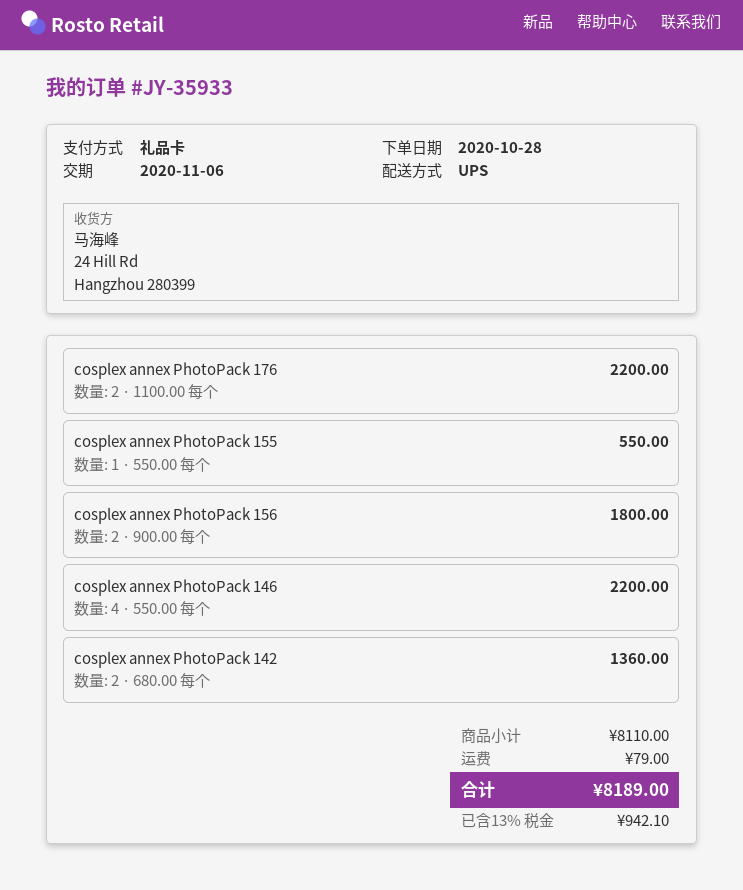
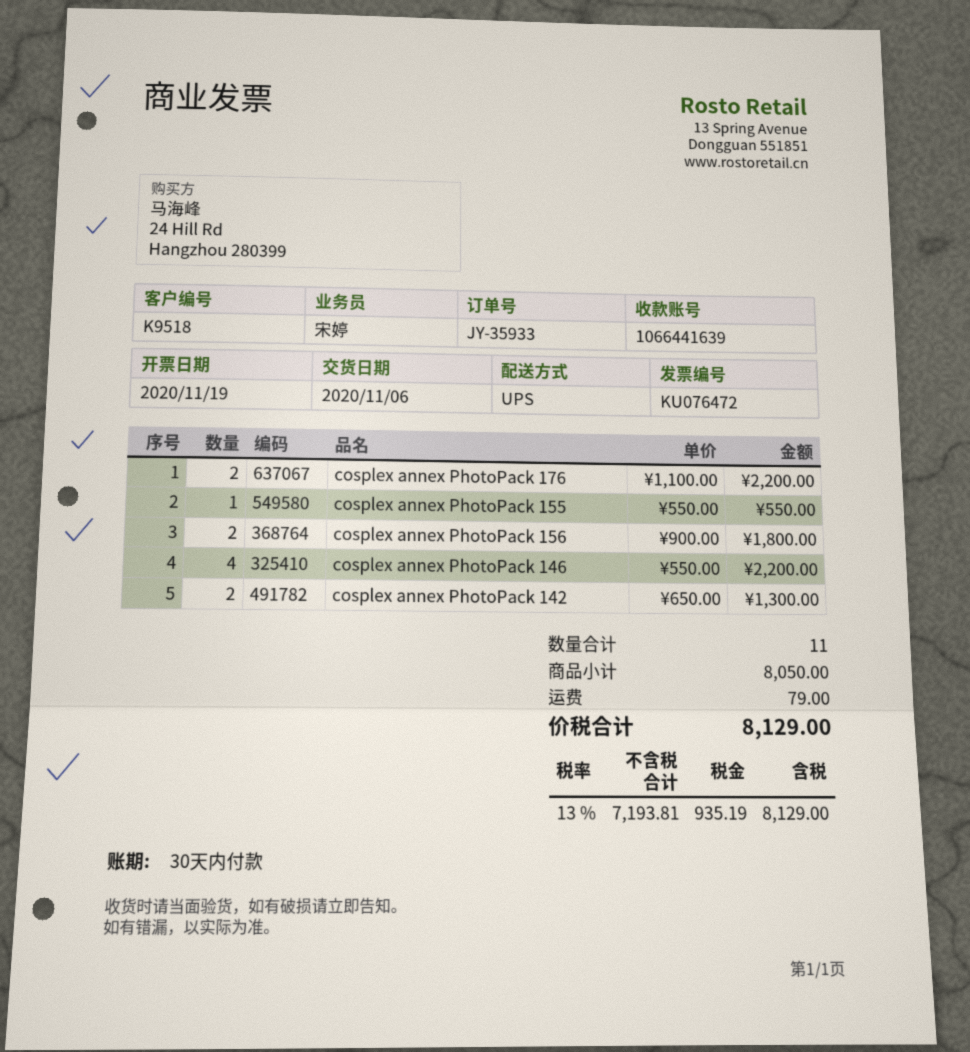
cosplex annex PhotoPack 142: 2 x 680.00 = 1360.00 -> 2 x 650.00 = 1300.00
subtotal: 8110.00 -> 8050.00
tax: 13% = 942.10 -> 13% = 935.19
total: 8189.00 -> 8129.00

